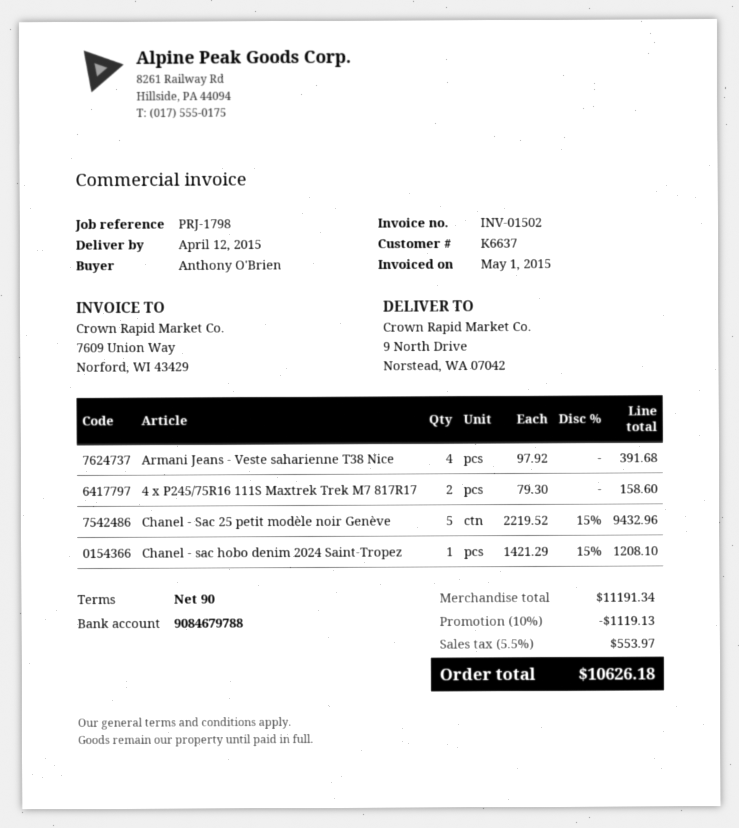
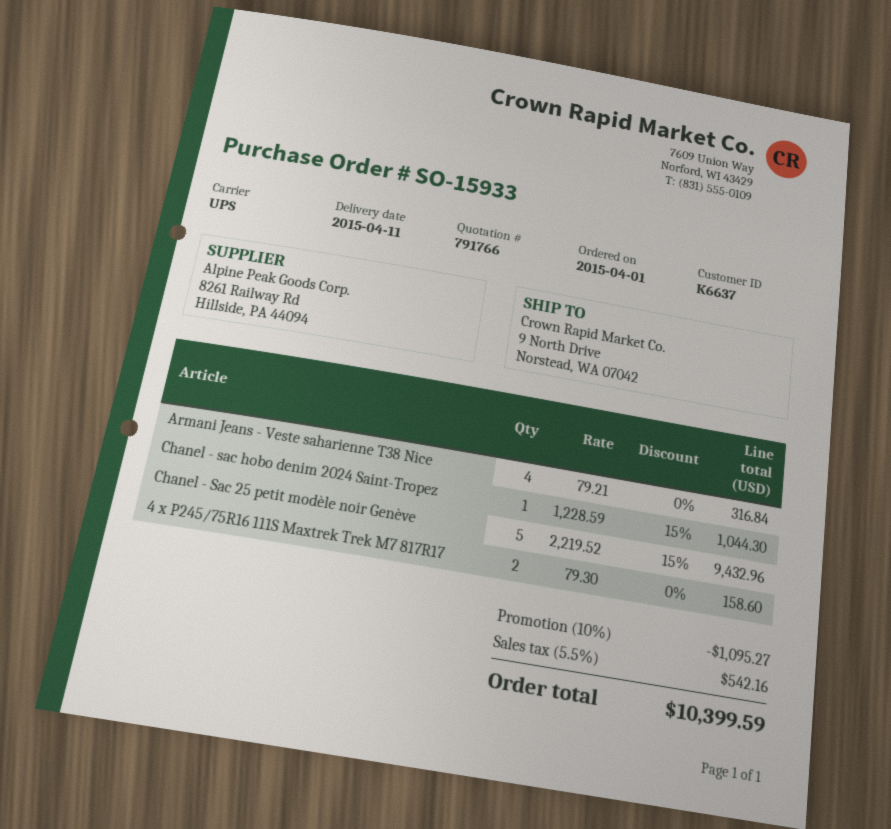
delivery date: 2015-04-12 -> 2015-04-11
Armani Jeans - Veste saharienne T38 Nice: 4 x 97.92 = 391.68 -> 4 x 79.21 = 316.84
Chanel - sac hobo denim 2024 Saint-Tropez: 1 x 1421.29 - 15% = 1208.10 -> 1 x 1228.59 - 15% = 1044.30
discount: 10% = 1119.13 -> 10% = 1095.27
tax: 5.5% = 553.97 -> 5.5% = 542.16
total: 10626.18 -> 10399.59

